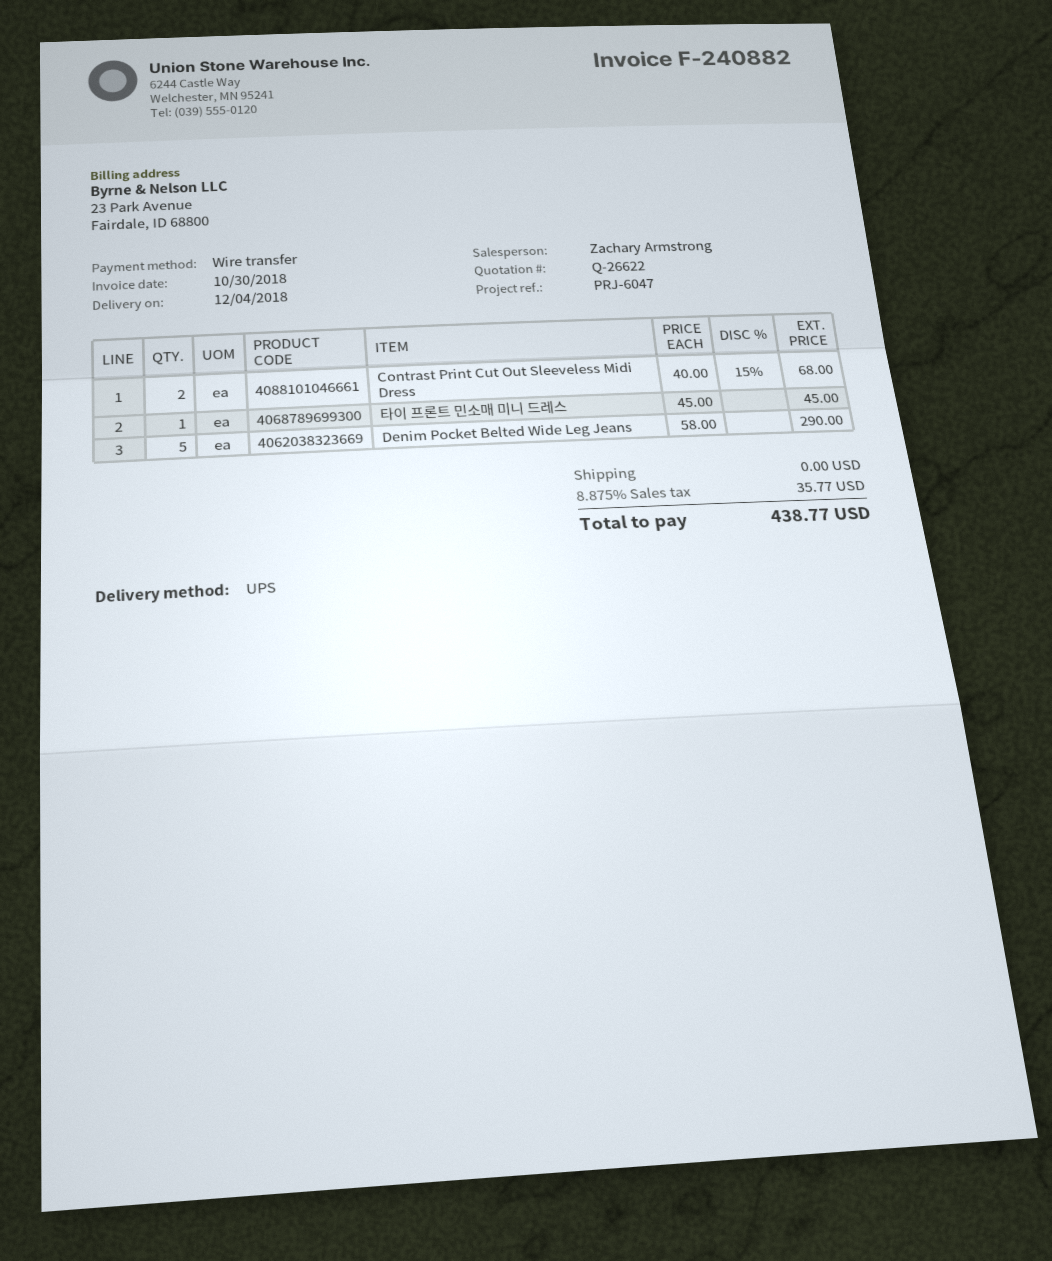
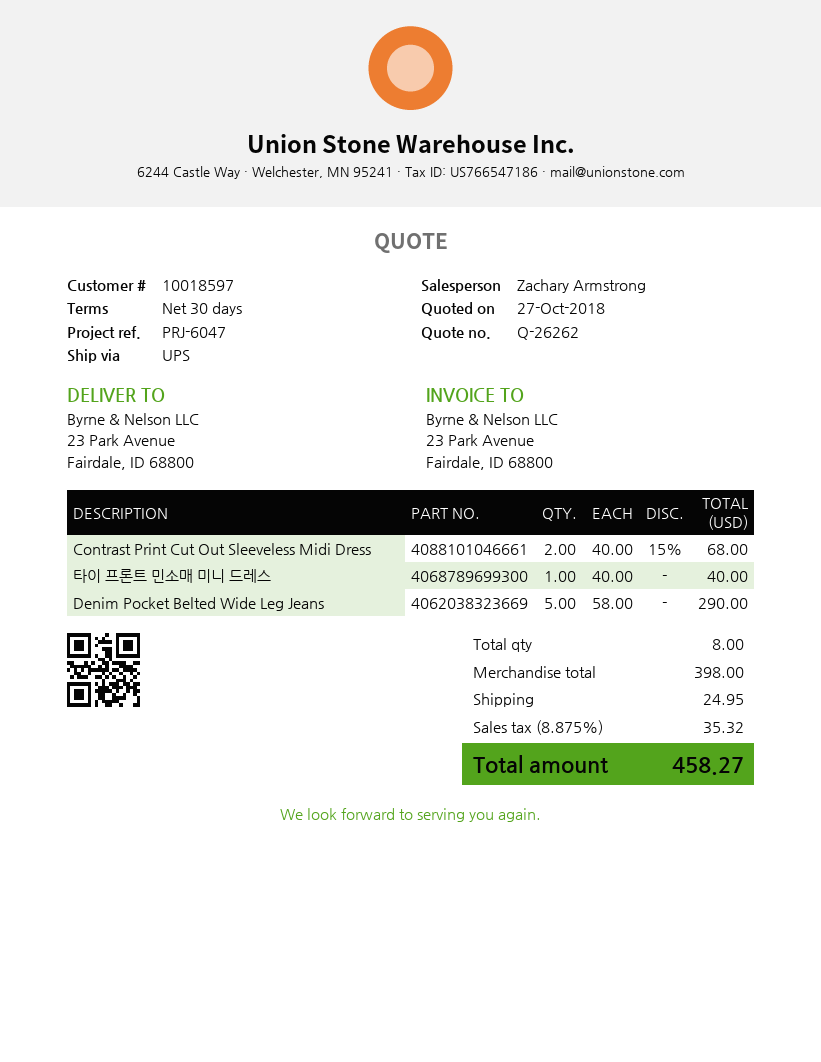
quote number: Q-26622 -> Q-26262
타이 프론트 민소매 미니 드레스: 1 x 45.00 = 45.00 -> 1 x 40.00 = 40.00
shipping: 0.00 -> 24.95
tax: 8.875% = 35.77 -> 8.875% = 35.32
total: 438.77 -> 458.27

